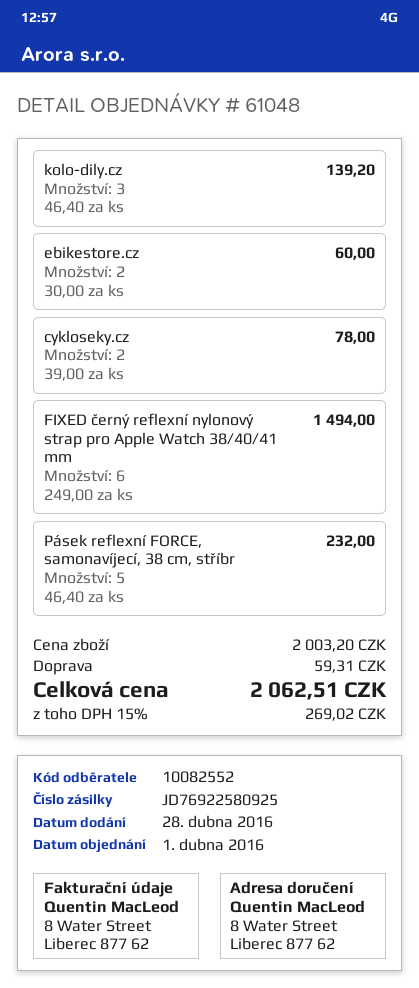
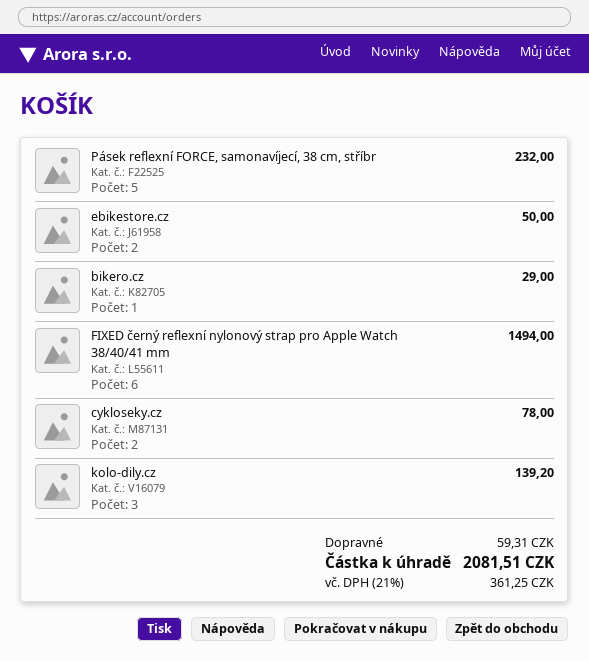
ebikestore.cz: 2 for 60.00 -> 2 for 50.00
bikero.cz: none -> 1 for 29.00
tax: 15% = 269.02 -> 21% = 361.25
total: 2062.51 -> 2081.51

